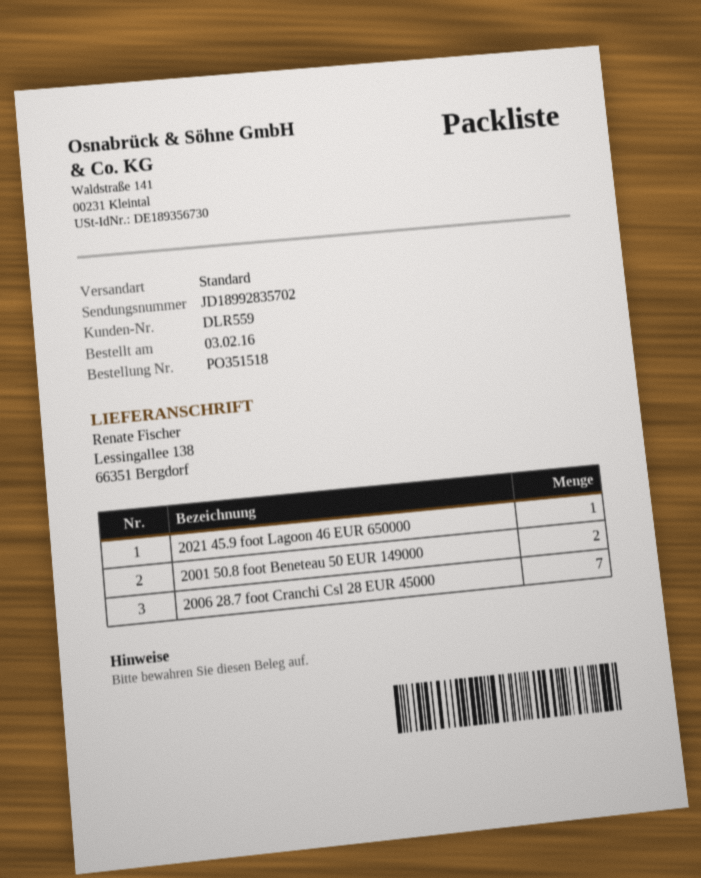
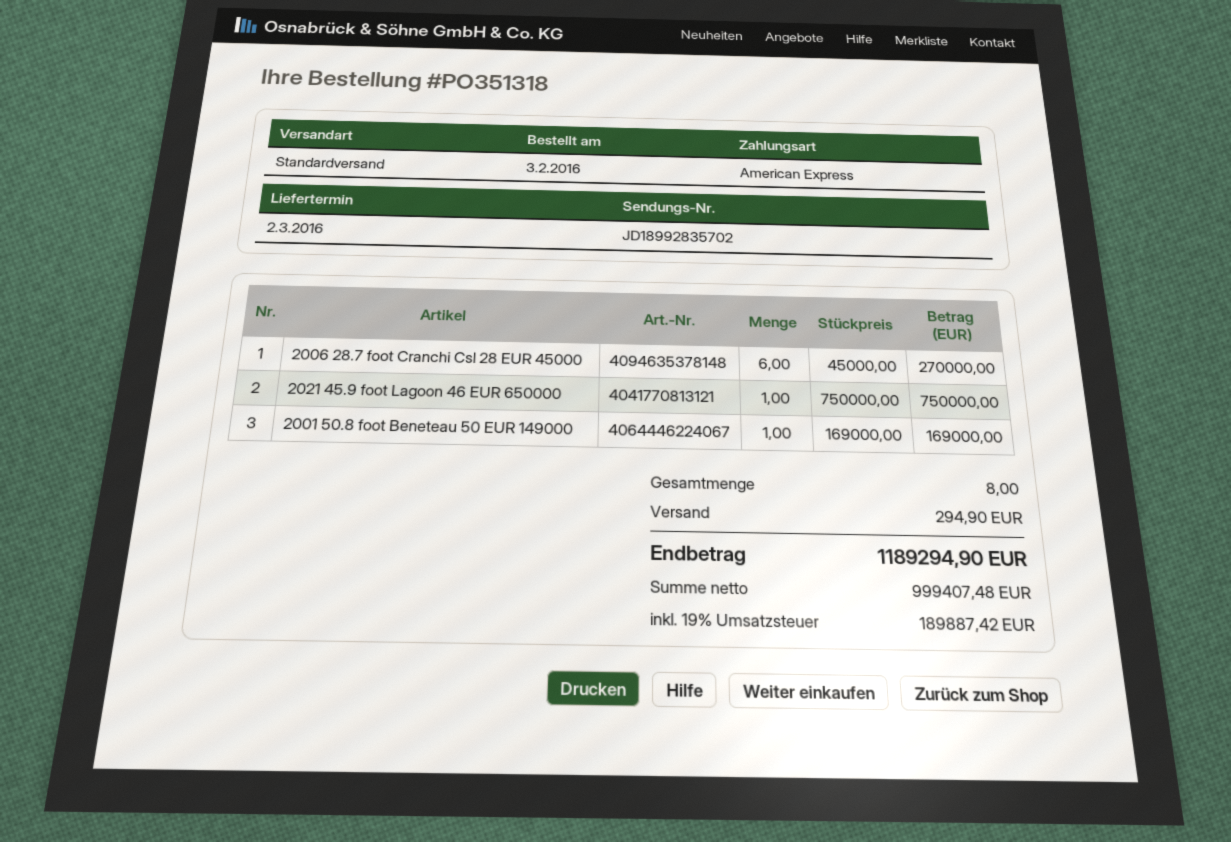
order number: PO351518 -> PO351318
2001 50.8 foot Beneteau 50 EUR 149000: 2 -> 1
2006 28.7 foot Cranchi Csl 28 EUR 45000: 7 -> 6

